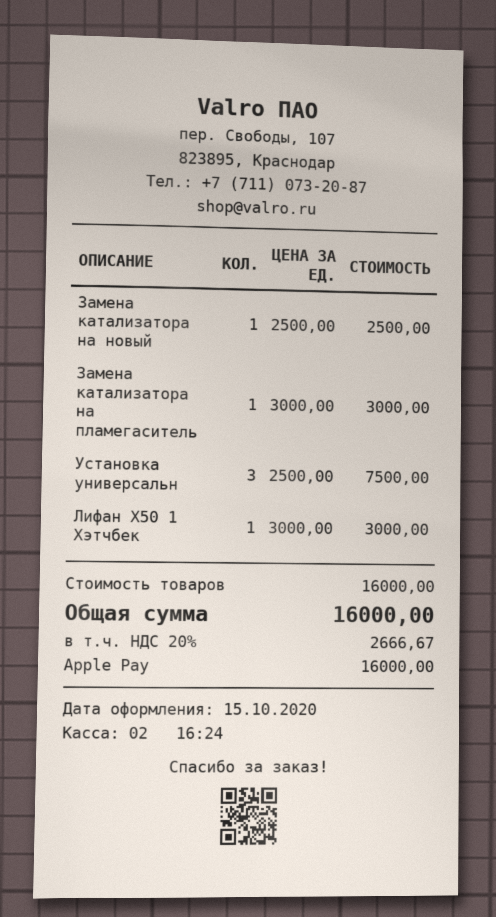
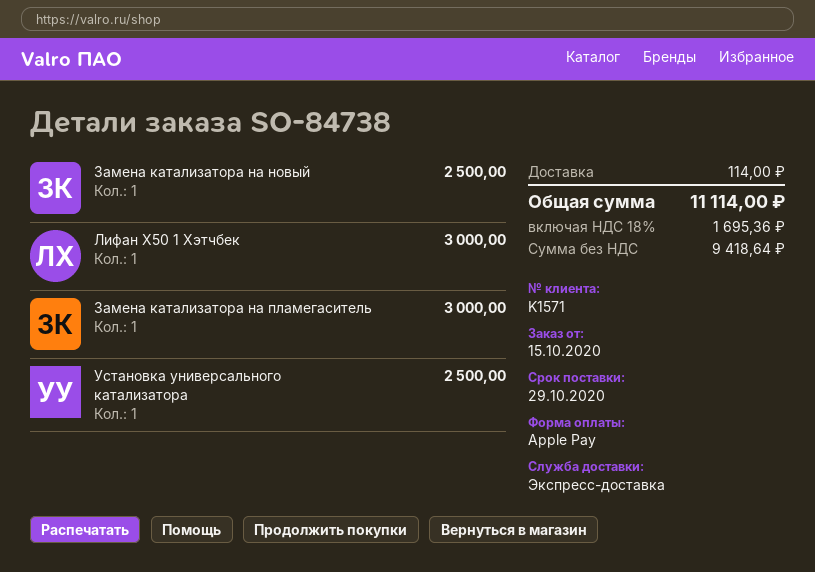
Установка универсальн: 3 for 7500.00 -> 1 for 2500.00
shipping: none -> 114.00
tax: 20% = 2666.67 -> 18% = 1695.36
total: 16000.00 -> 11114.00

